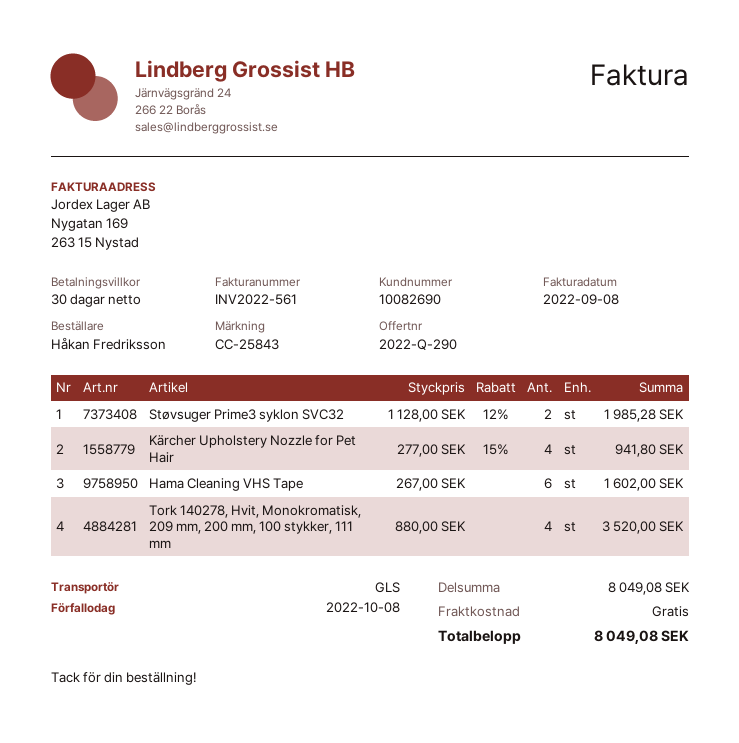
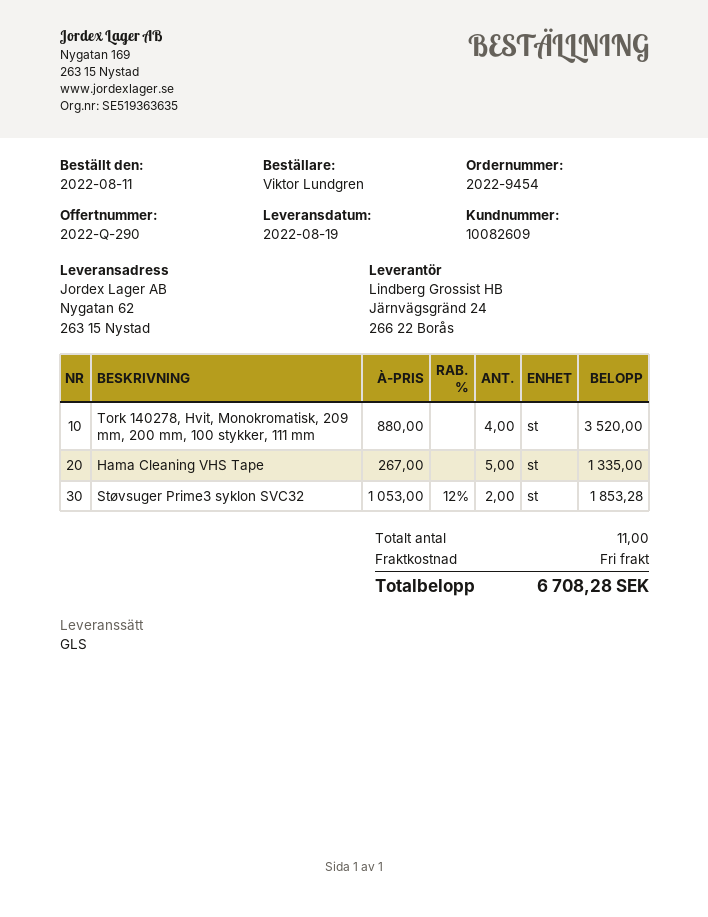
customer number: 10082690 -> 10082609
ordered by: Håkan Fredriksson -> Viktor Lundgren
Støvsuger Prime3 syklon SVC32: 2 x 1128.00 - 12% = 1985.28 -> 2 x 1053.00 - 12% = 1853.28
Kärcher Upholstery Nozzle for Pet Hair: 4 x 277.00 - 15% = 941.80 -> none
Hama Cleaning VHS Tape: 6 x 267.00 = 1602.00 -> 5 x 267.00 = 1335.00
total: 8049.08 -> 6708.28

